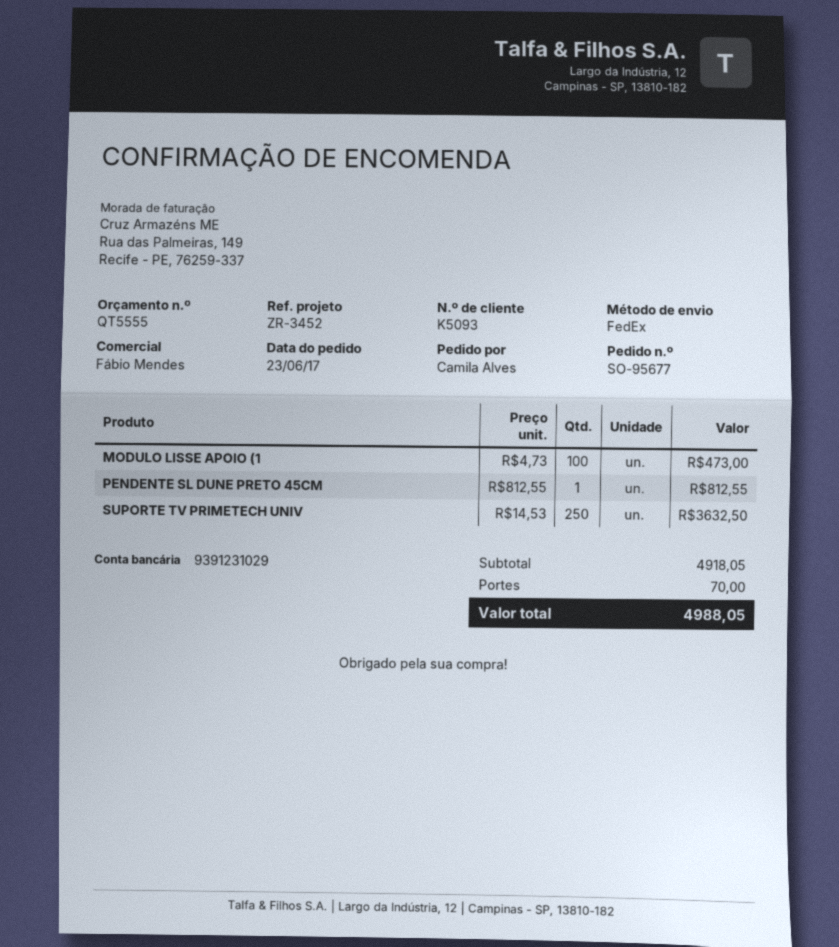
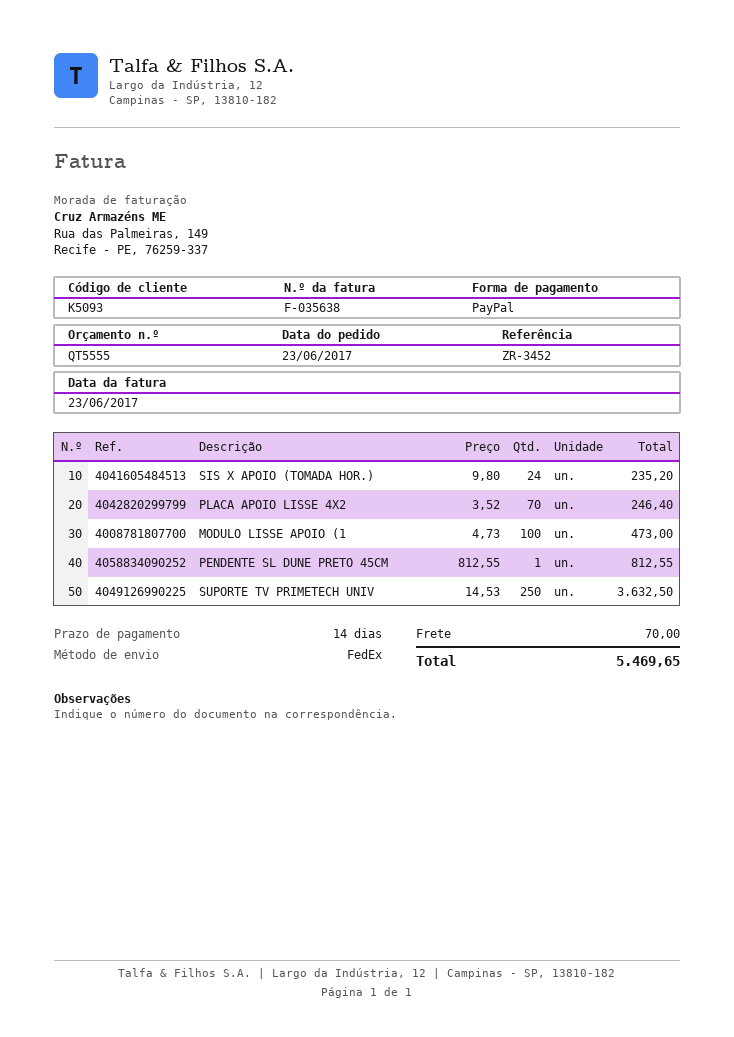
SIS X APOIO (TOMADA HOR.): none -> 24 x 9.80 = 235.20
PLACA APOIO LISSE 4X2: none -> 70 x 3.52 = 246.40
total: 4988.05 -> 5469.65

